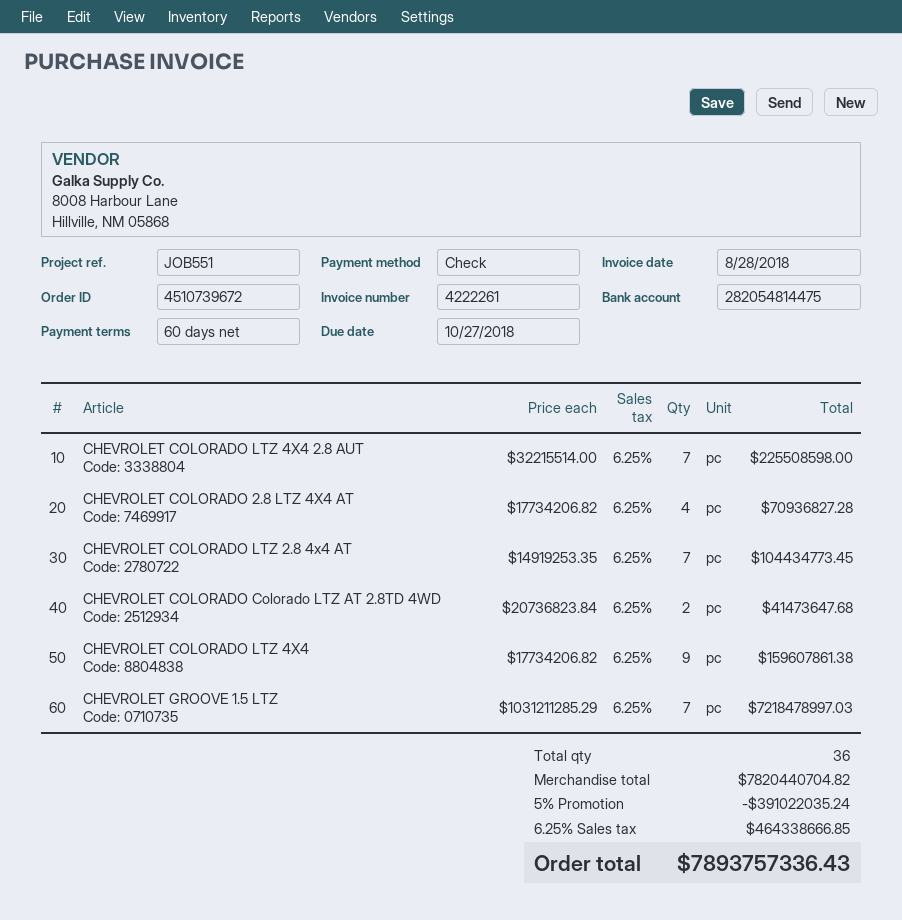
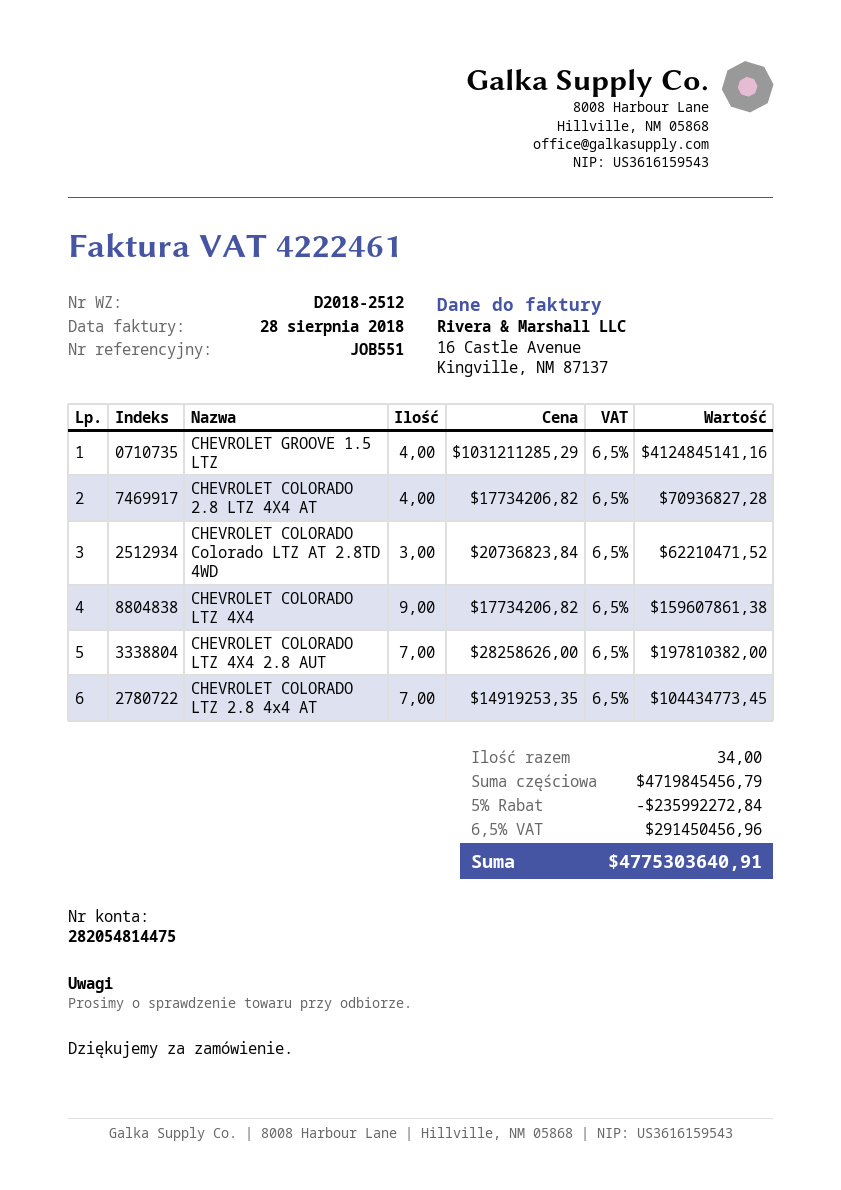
invoice number: 4222261 -> 4222461
CHEVROLET COLORADO LTZ 4X4 2.8 AUT: 7 x 32215514.00 = 225508598.00 -> 7 x 28258626.00 = 197810382.00
CHEVROLET COLORADO Colorado LTZ AT 2.8TD 4WD: 2 x 20736823.84 = 41473647.68 -> 3 x 20736823.84 = 62210471.52
CHEVROLET GROOVE 1.5 LTZ: 7 x 1031211285.29 = 7218478997.03 -> 4 x 1031211285.29 = 4124845141.16
total quantity: 36 -> 34
subtotal: 7820440704.82 -> 4719845456.79
discount: 5% = 391022035.24 -> 5% = 235992272.84
tax: 6.25% = 464338666.85 -> 6.5% = 291450456.96
total: 7893757336.43 -> 4775303640.91

